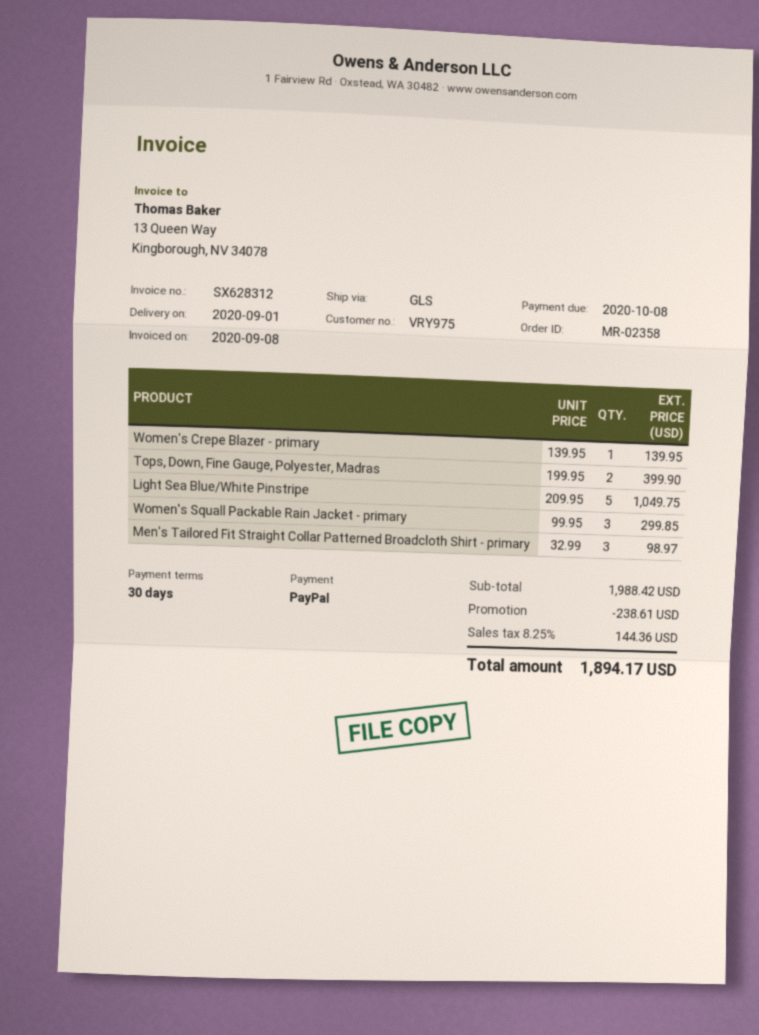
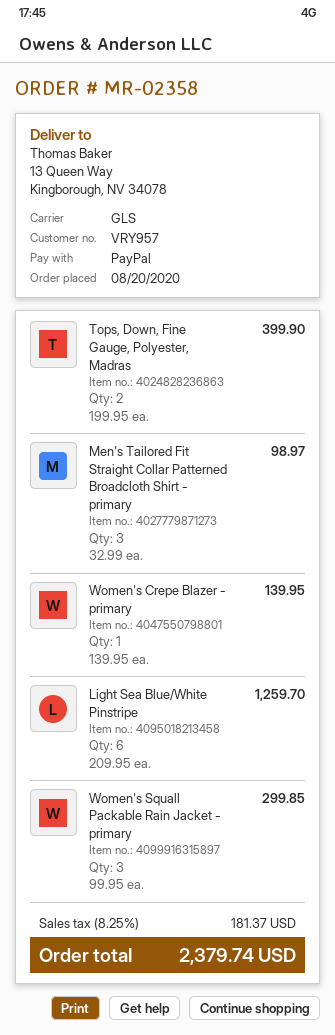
customer number: VRY975 -> VRY957
Light Sea Blue/White Pinstripe: 5 x 209.95 = 1049.75 -> 6 x 209.95 = 1259.70
discount: 238.61 -> none
tax: 8.25% = 144.36 -> 8.25% = 181.37
total: 1894.17 -> 2379.74

